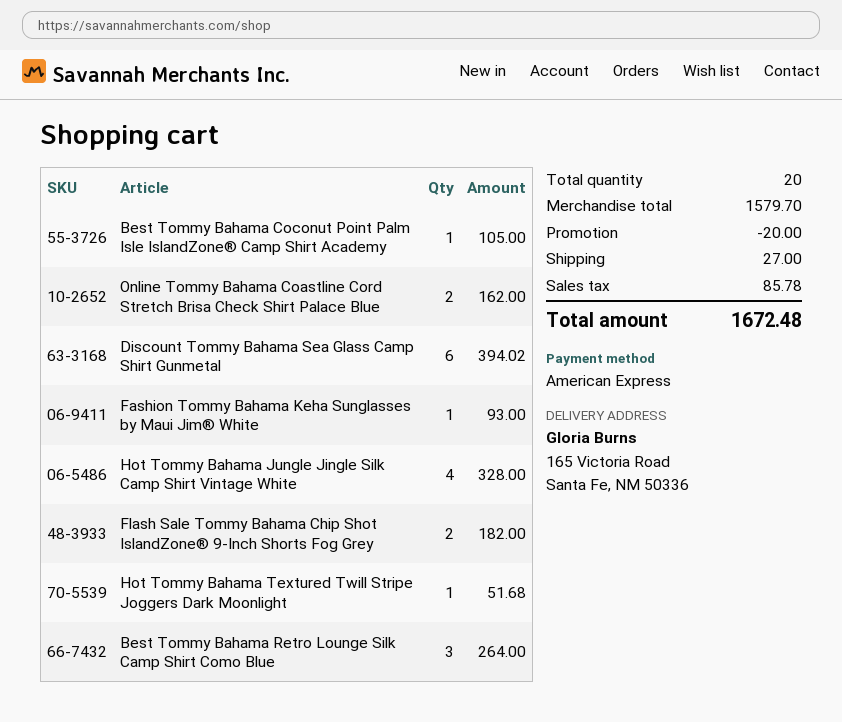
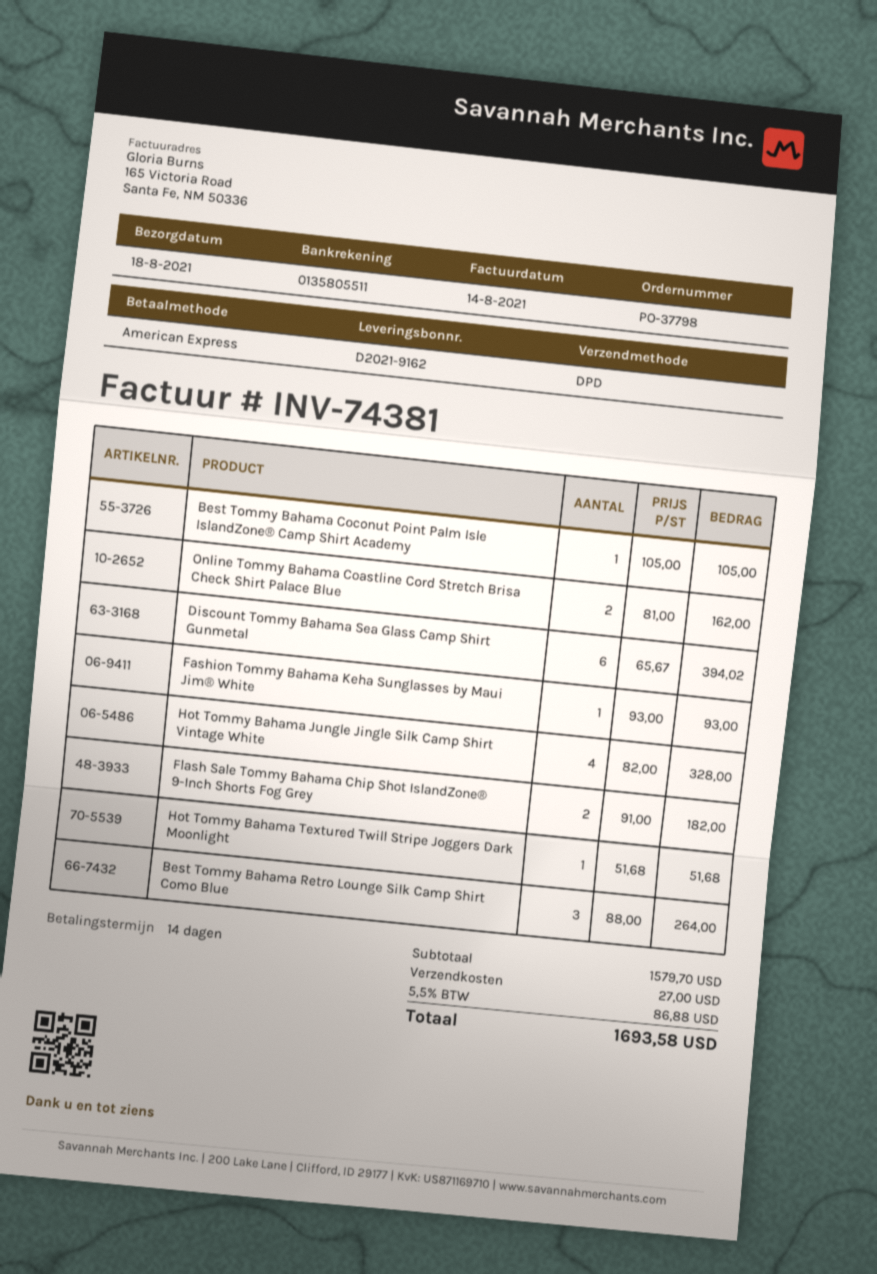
discount: 20.00 -> none
tax: 85.78 -> 86.88
total: 1672.48 -> 1693.58

